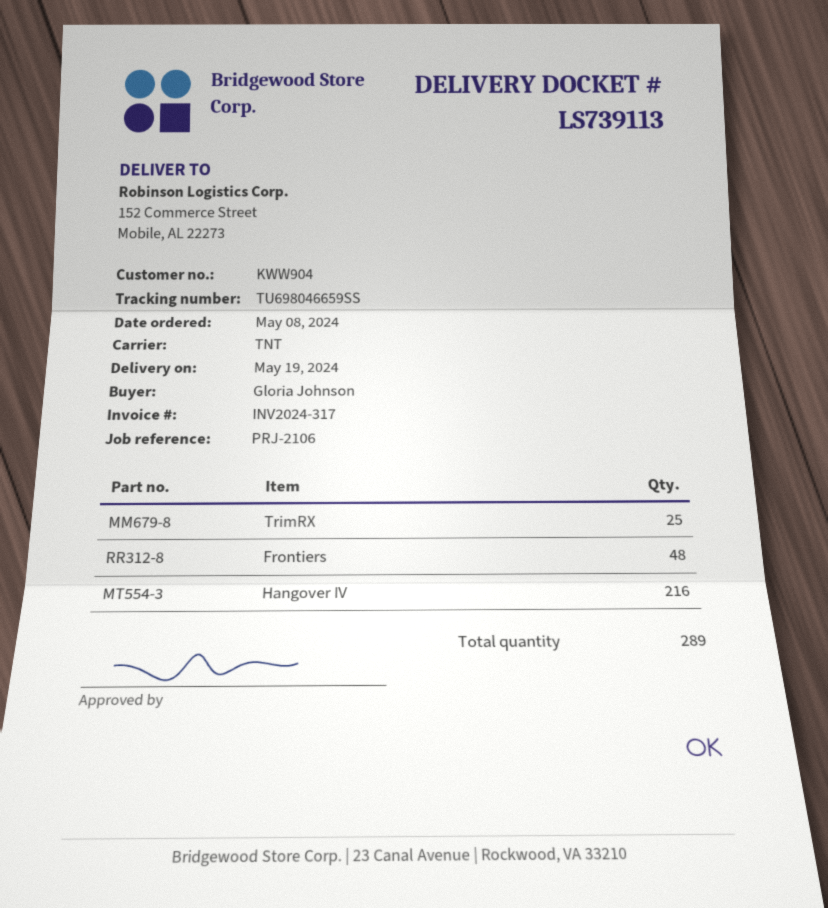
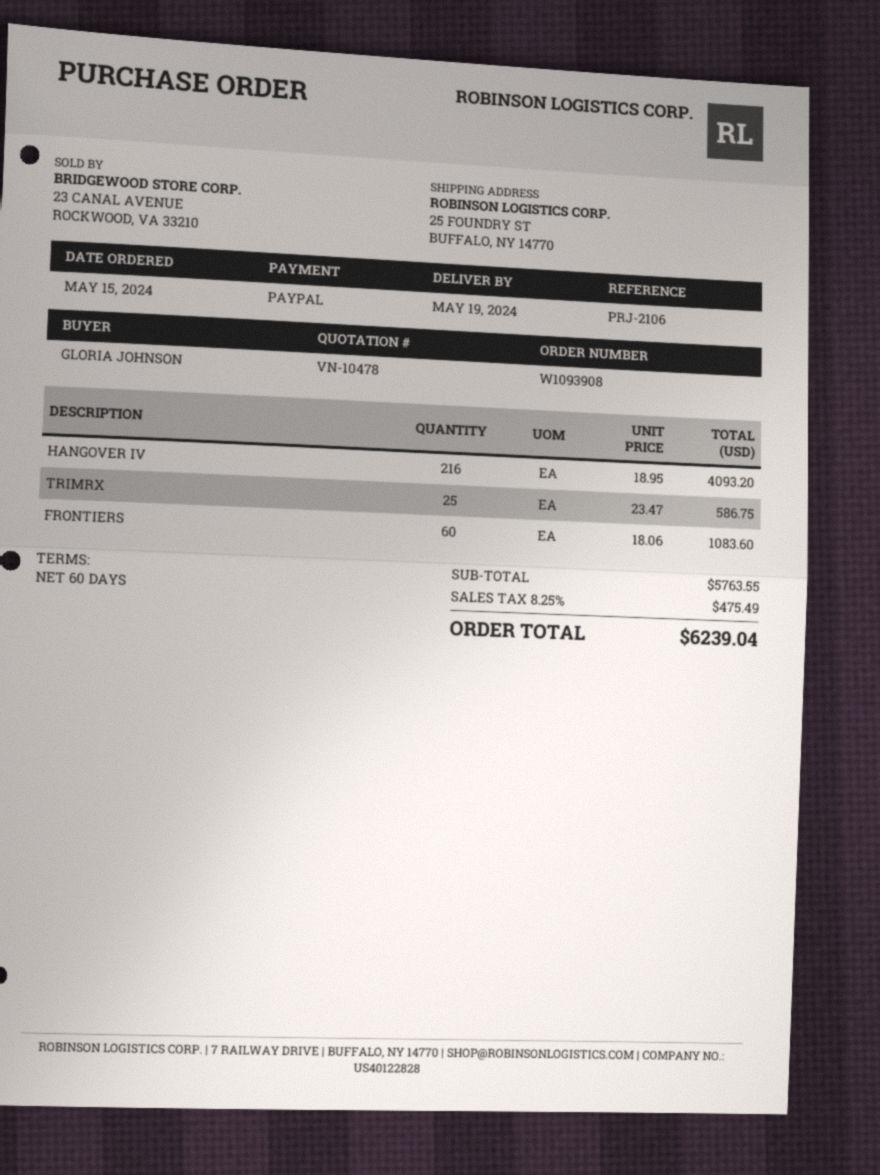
order date: 2024-05-08 -> 2024-05-15
ship to: 152 Commerce Street, Mobile, AL 22273 -> 25 FOUNDRY ST, BUFFALO, NY 14770
Frontiers: 48 -> 60

